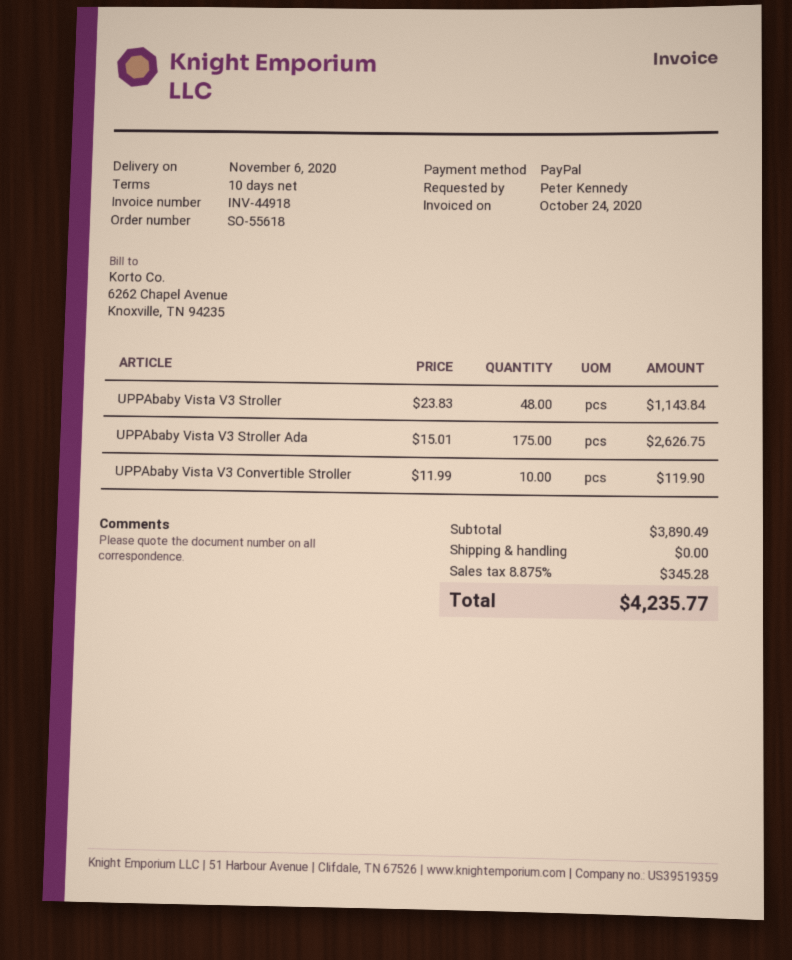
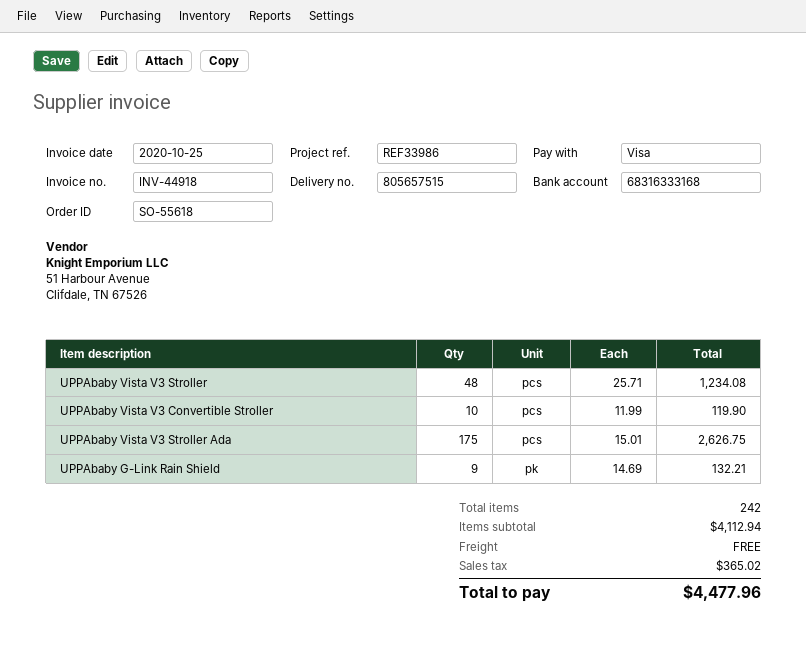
invoice date: 2020-10-24 -> 2020-10-25
payment method: PayPal -> Visa
UPPAbaby Vista V3 Stroller: 48 x 23.83 = 1143.84 -> 48 x 25.71 = 1234.08
UPPAbaby G-Link Rain Shield: none -> 9 x 14.69 = 132.21
subtotal: 3890.49 -> 4112.94
tax: 345.28 -> 365.02
total: 4235.77 -> 4477.96

